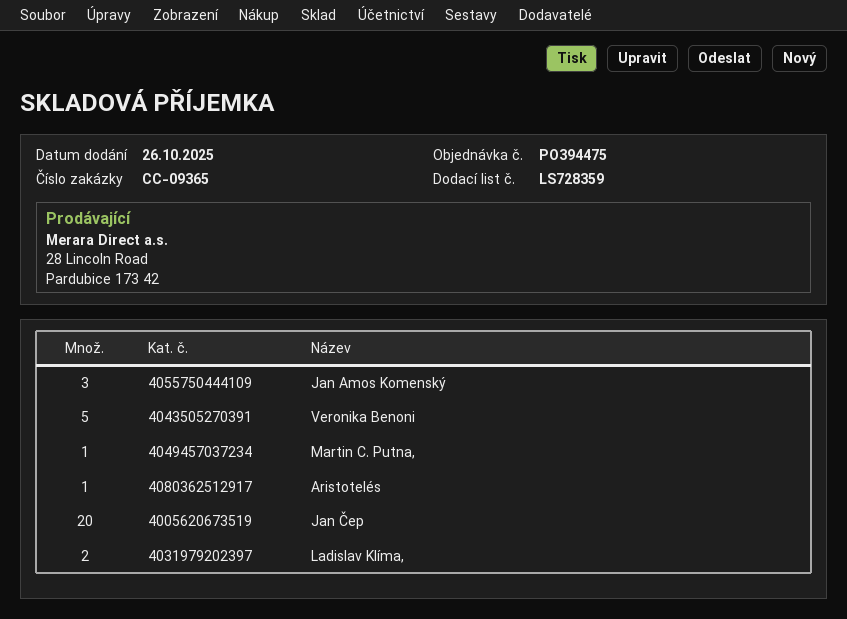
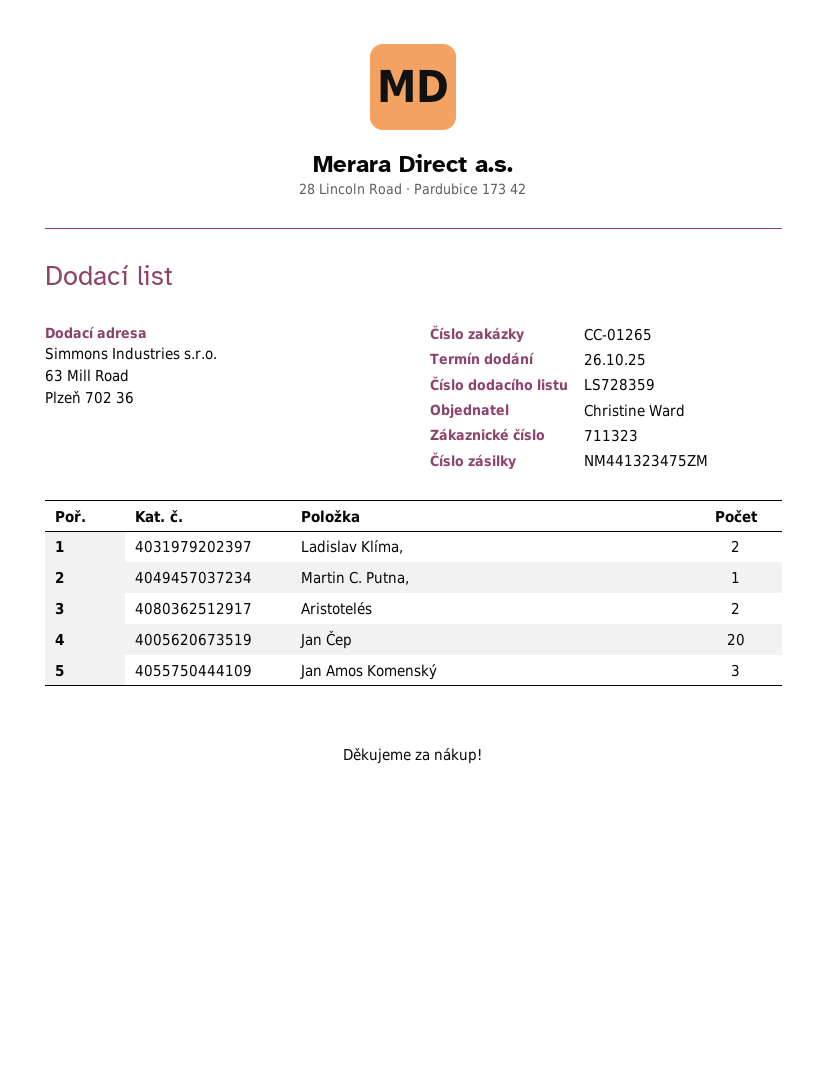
reference: CC-09365 -> CC-01265
Veronika Benoni: 5 -> none
Aristotelés: 1 -> 2

